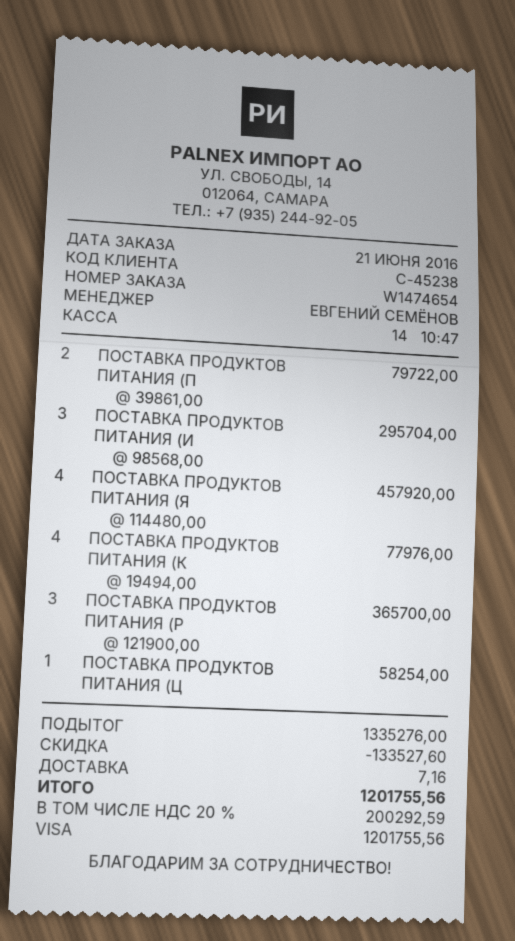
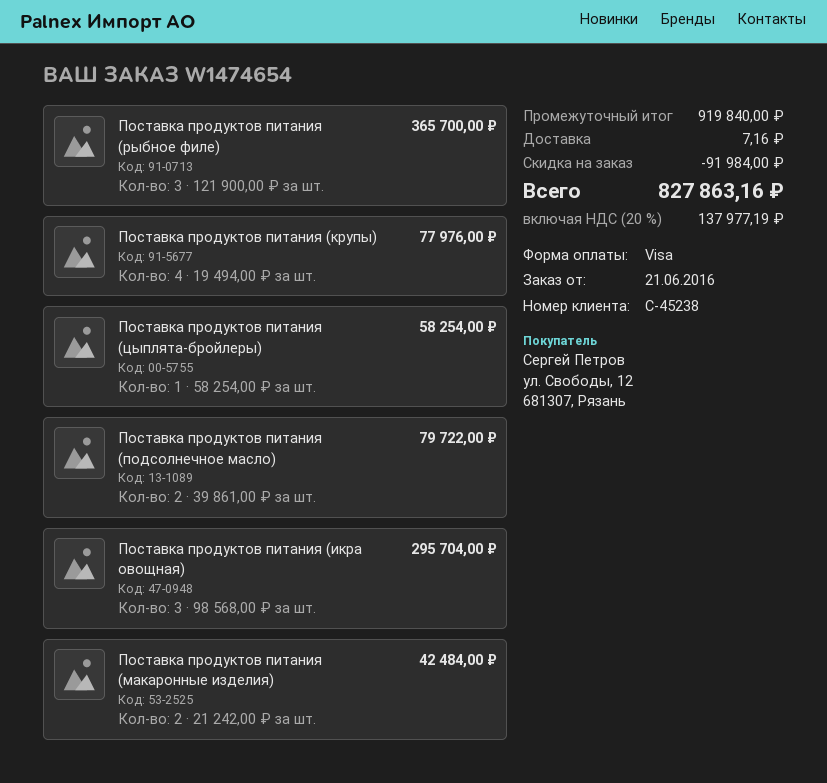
ПОСТАВКА ПРОДУКТОВ ПИТАНИЯ (Я: 4 x 114480.00 = 457920.00 -> none
Поставка продуктов питания (макаронные изделия): none -> 2 x 21242.00 = 42484.00
subtotal: 1335276.00 -> 919840.00
discount: 133527.60 -> 91984.00
tax: 20% = 200292.59 -> 20% = 137977.19
total: 1201755.56 -> 827863.16

